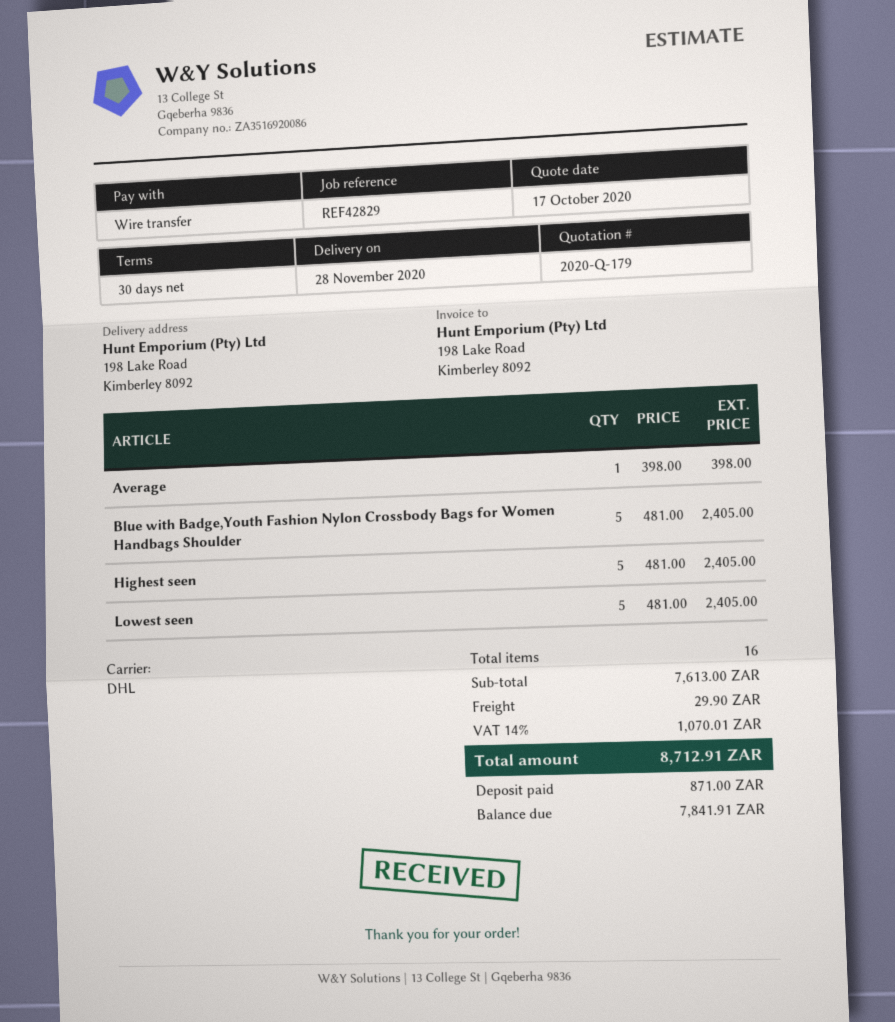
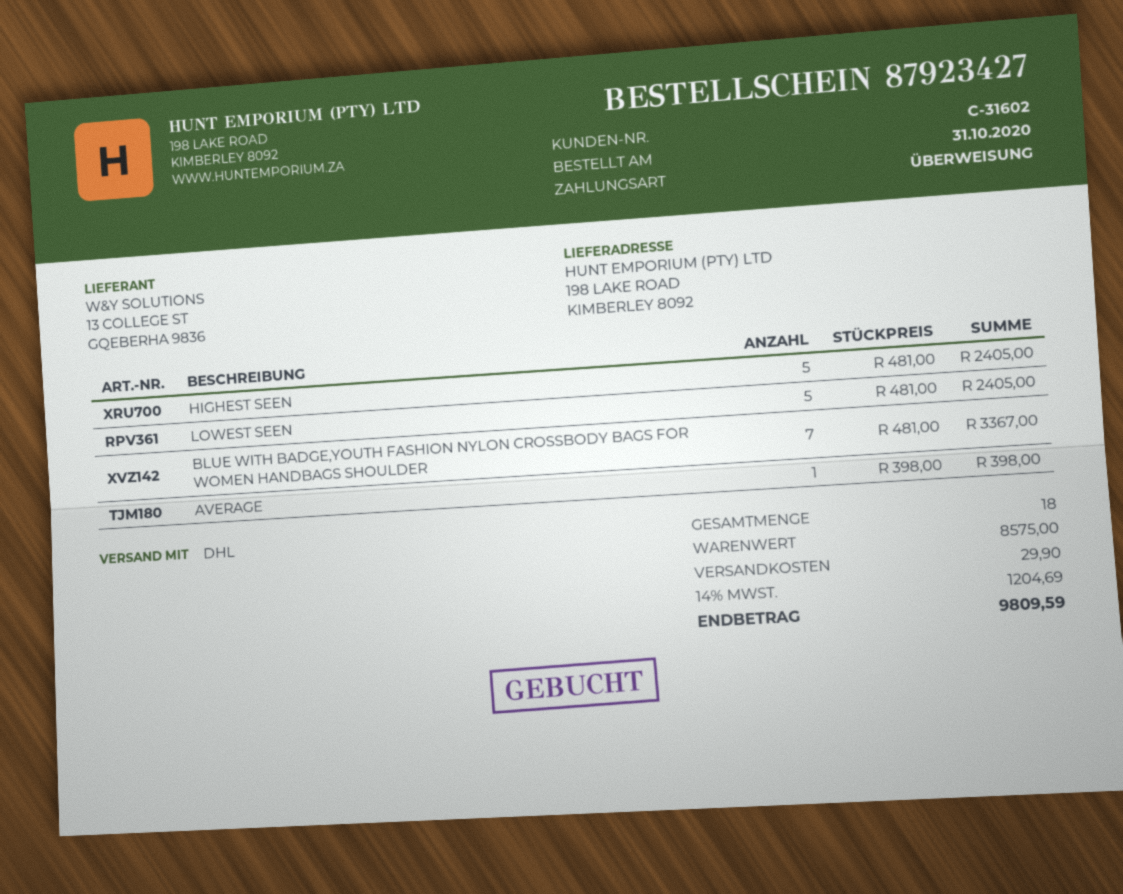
Blue with Badge,Youth Fashion Nylon Crossbody Bags for Women Handbags Shoulder: 5 x 481.00 = 2405.00 -> 7 x 481.00 = 3367.00
total quantity: 16 -> 18
subtotal: 7613.00 -> 8575.00
tax: 14% = 1070.01 -> 14% = 1204.69
total: 8712.91 -> 9809.59

